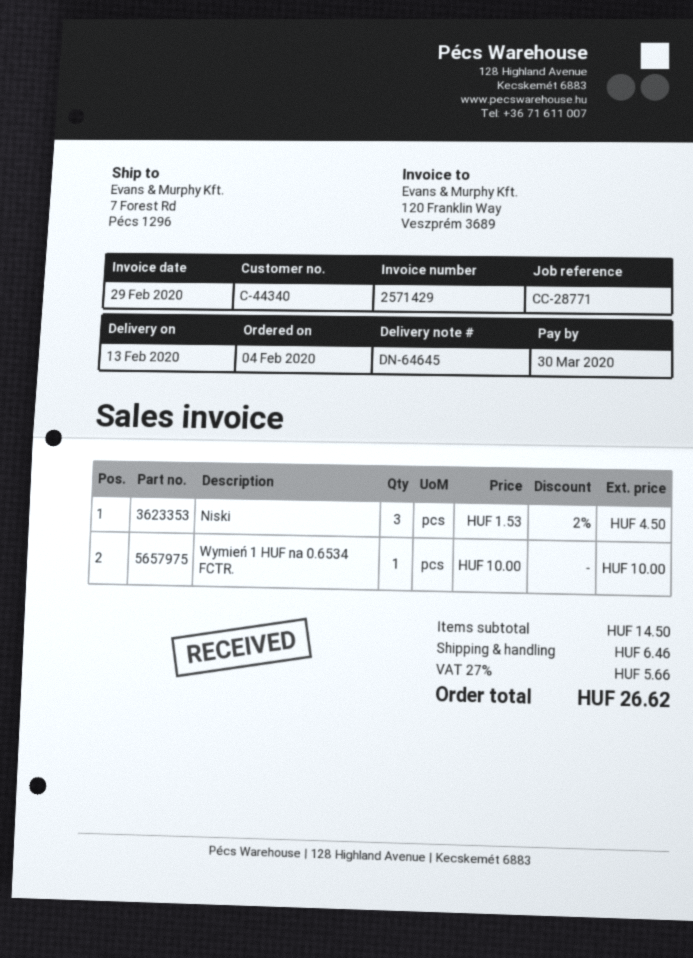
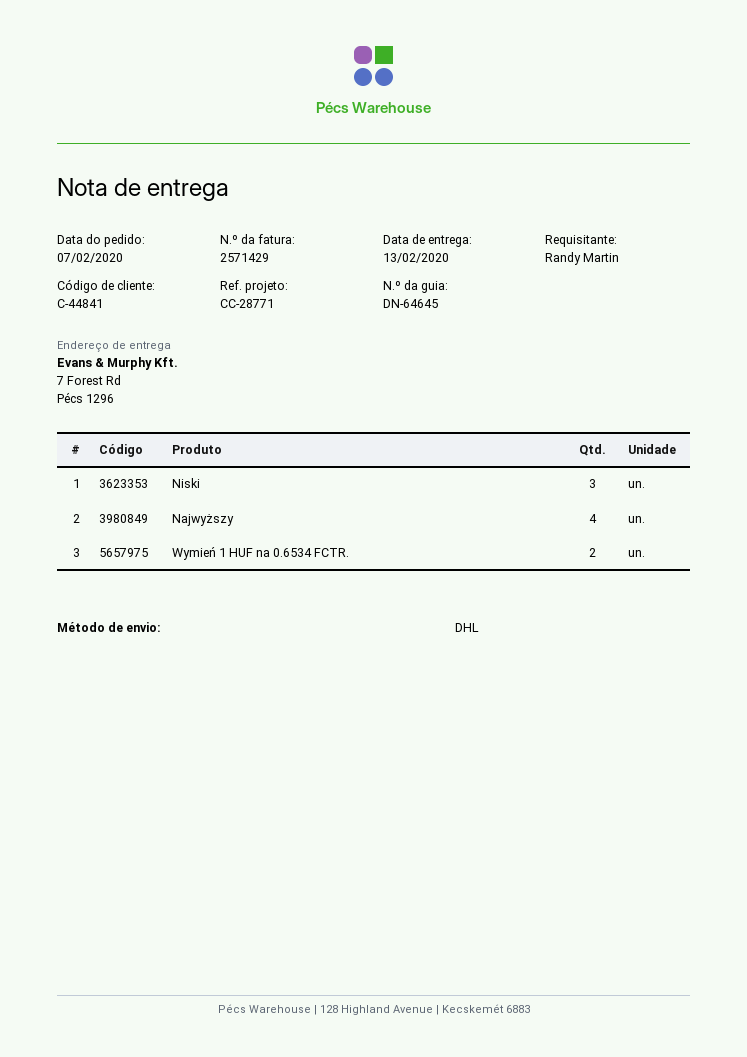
order date: 2020-02-04 -> 2020-02-07
customer number: C-44340 -> C-44841
Wymień 1 HUF na 0.6534 FCTR.: 1 -> 2
Najwyższy: none -> 4

